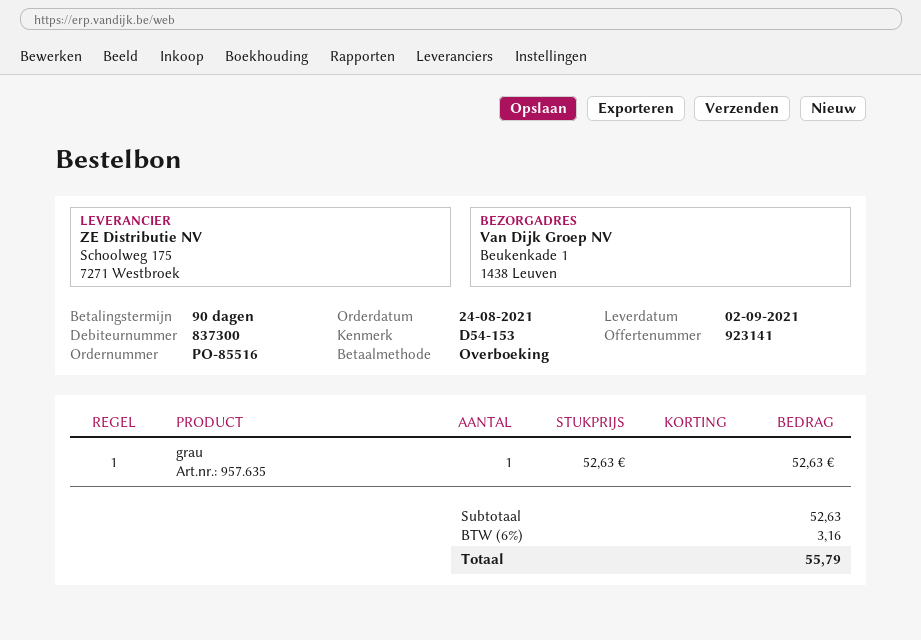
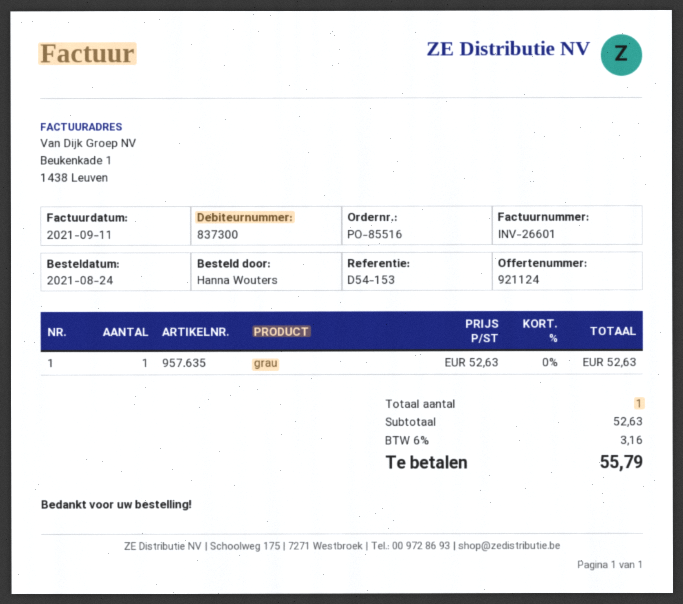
quote number: 923141 -> 921124

